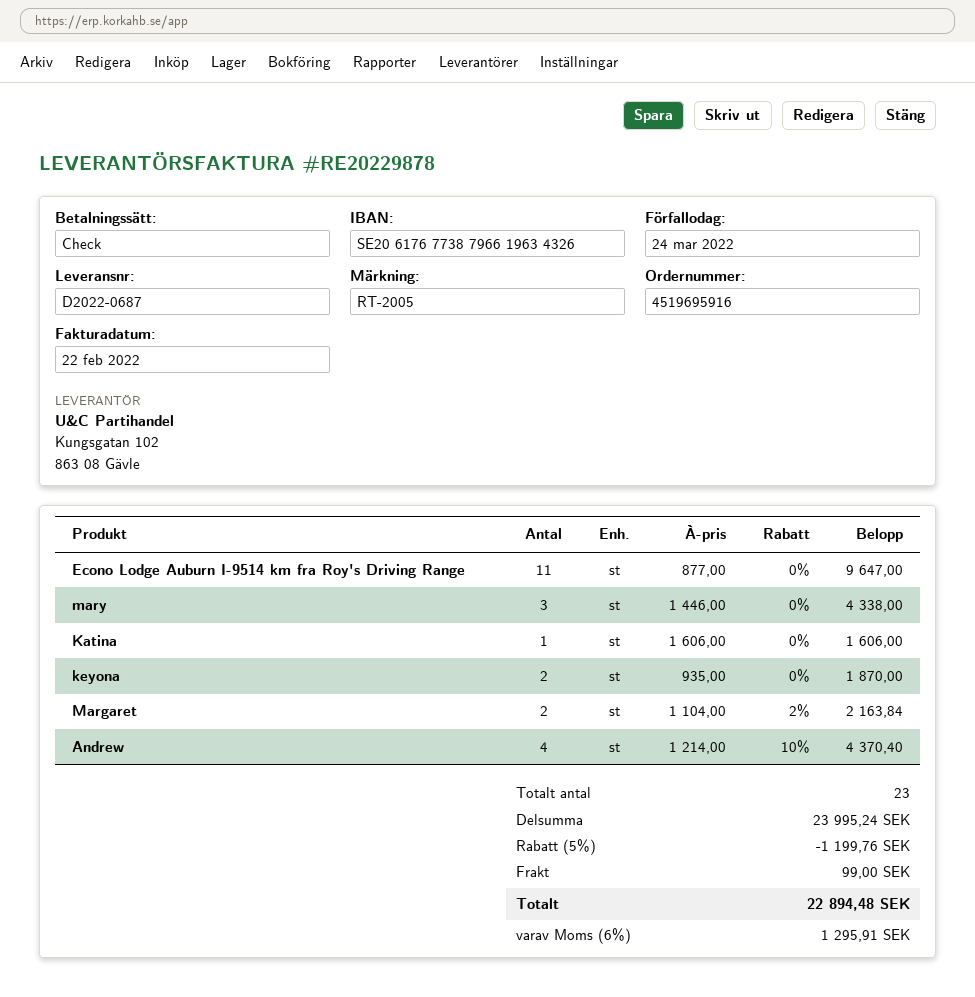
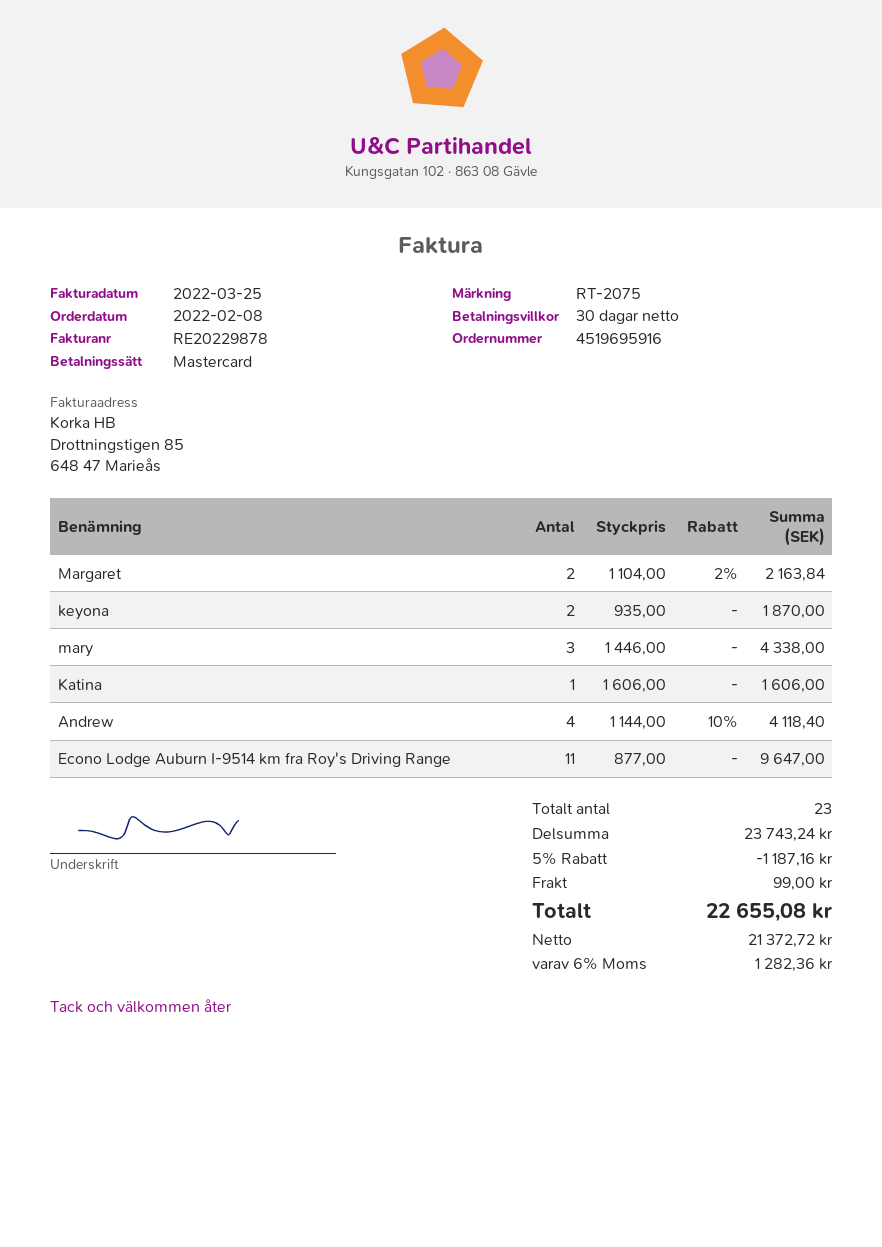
invoice date: 2022-02-22 -> 2022-03-25
reference: RT-2005 -> RT-2075
payment method: cheque -> Mastercard
Andrew: 4 x 1214.00 - 10% = 4370.40 -> 4 x 1144.00 - 10% = 4118.40
subtotal: 23995.24 -> 23743.24
discount: 5% = 1199.76 -> 5% = 1187.16
tax: 6% = 1295.91 -> 6% = 1282.36
total: 22894.48 -> 22655.08

